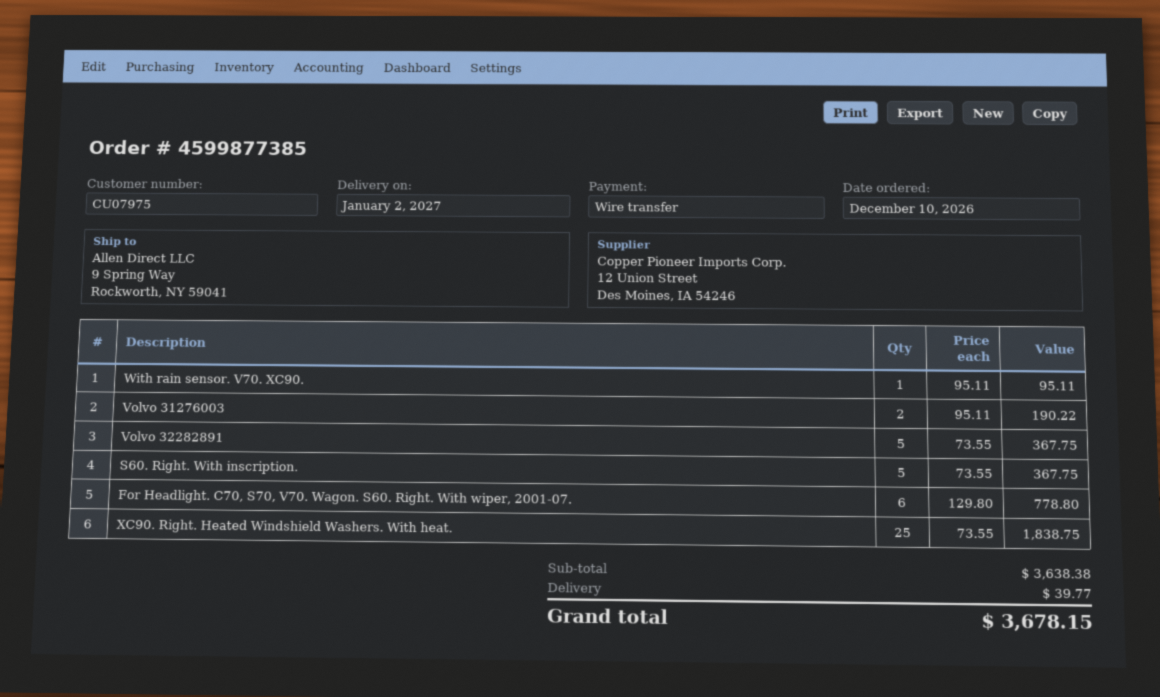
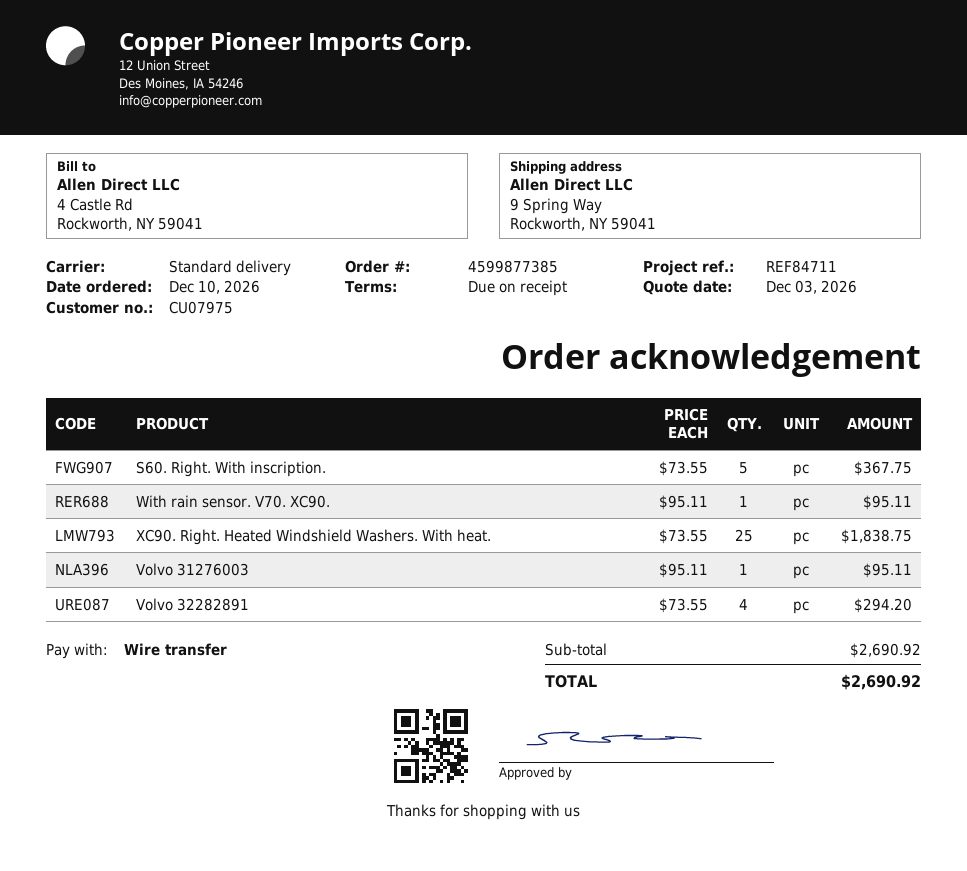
Volvo 31276003: 2 x 95.11 = 190.22 -> 1 x 95.11 = 95.11
Volvo 32282891: 5 x 73.55 = 367.75 -> 4 x 73.55 = 294.20
For Headlight. C70, S70, V70. Wagon. S60. Right. With wiper, 2001-07.: 6 x 129.80 = 778.80 -> none
subtotal: 3638.38 -> 2690.92
shipping: 39.77 -> none
total: 3678.15 -> 2690.92

